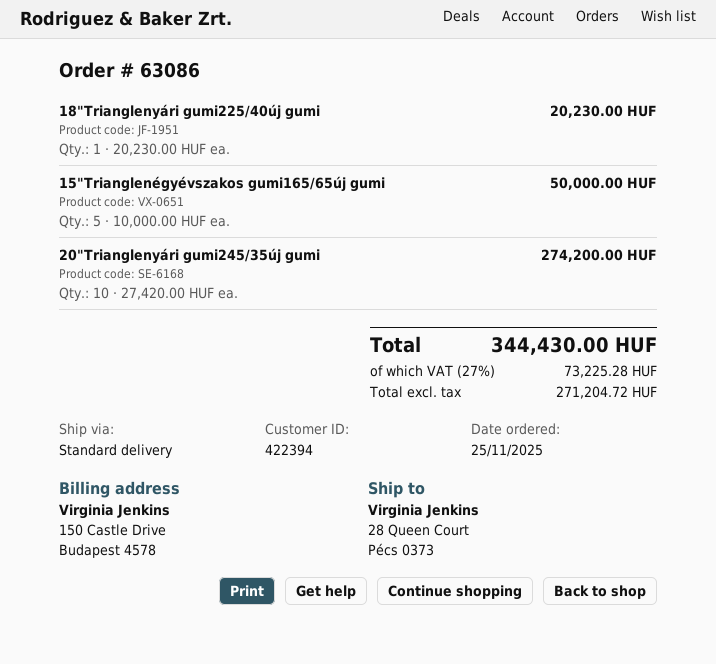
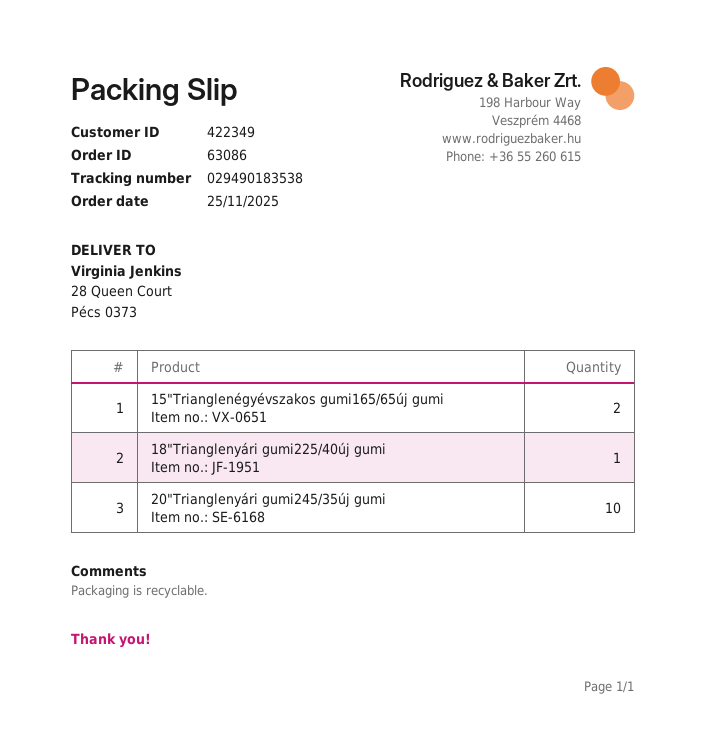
customer number: 422394 -> 422349
15"Trianglenégyévszakos gumi165/65új gumi: 5 -> 2

